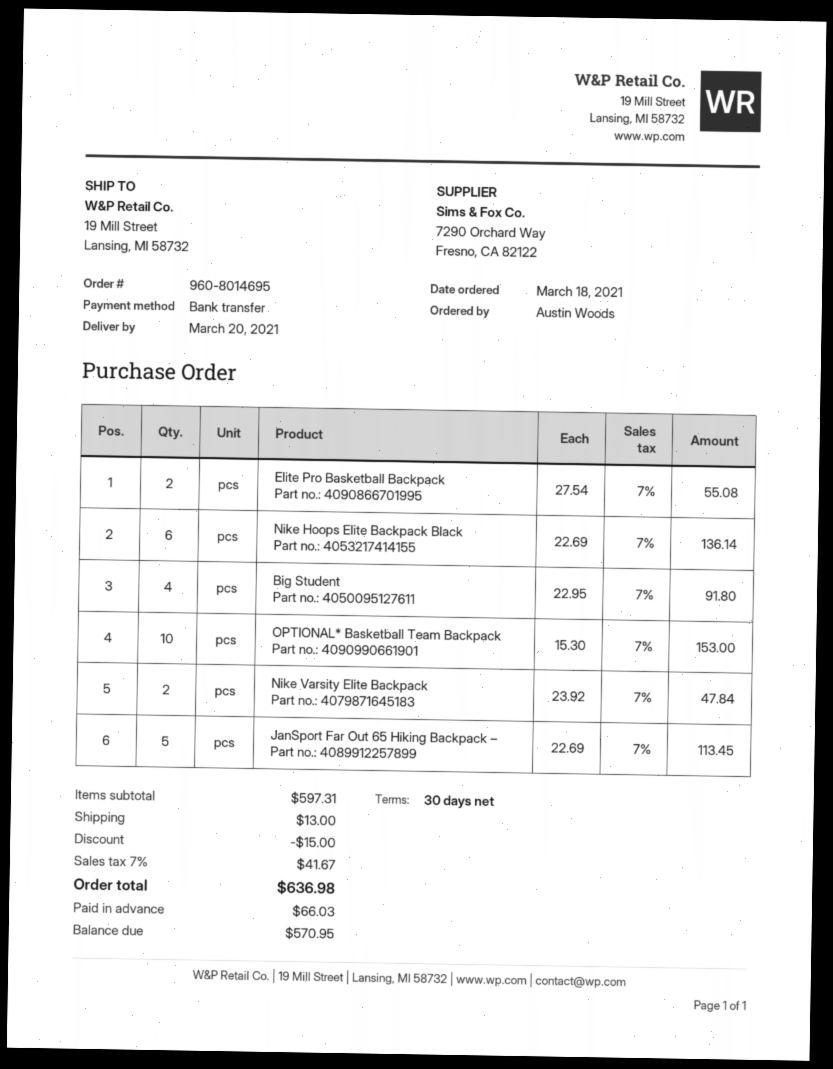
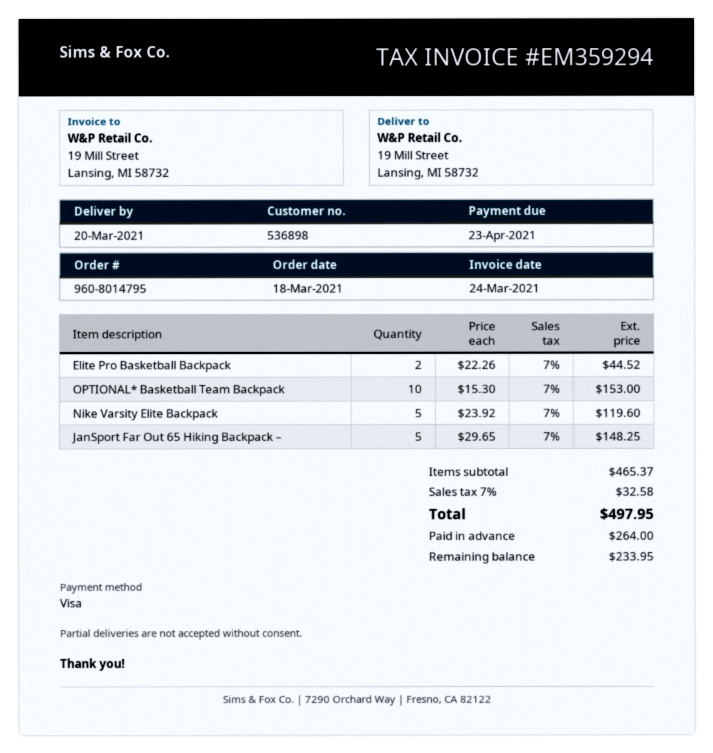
order number: 960-8014695 -> 960-8014795
payment method: bank transfer -> Visa
Elite Pro Basketball Backpack: 2 x 27.54 = 55.08 -> 2 x 22.26 = 44.52
Nike Hoops Elite Backpack Black: 6 x 22.69 = 136.14 -> none
Big Student: 4 x 22.95 = 91.80 -> none
Nike Varsity Elite Backpack: 2 x 23.92 = 47.84 -> 5 x 23.92 = 119.60
JanSport Far Out 65 Hiking Backpack –: 5 x 22.69 = 113.45 -> 5 x 29.65 = 148.25
subtotal: 597.31 -> 465.37
discount: 15.00 -> none
shipping: 13.00 -> none
tax: 7% = 41.67 -> 7% = 32.58
total: 636.98 -> 497.95
deposit: 66.03 -> 264.00
balance: 570.95 -> 233.95

